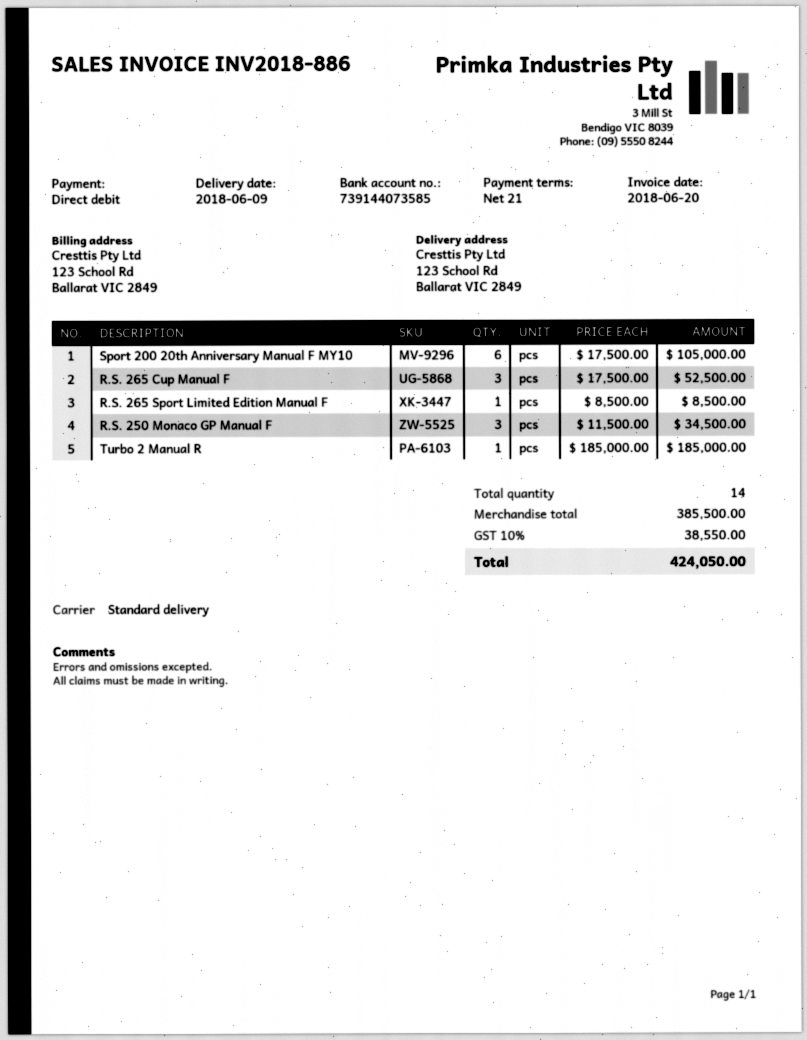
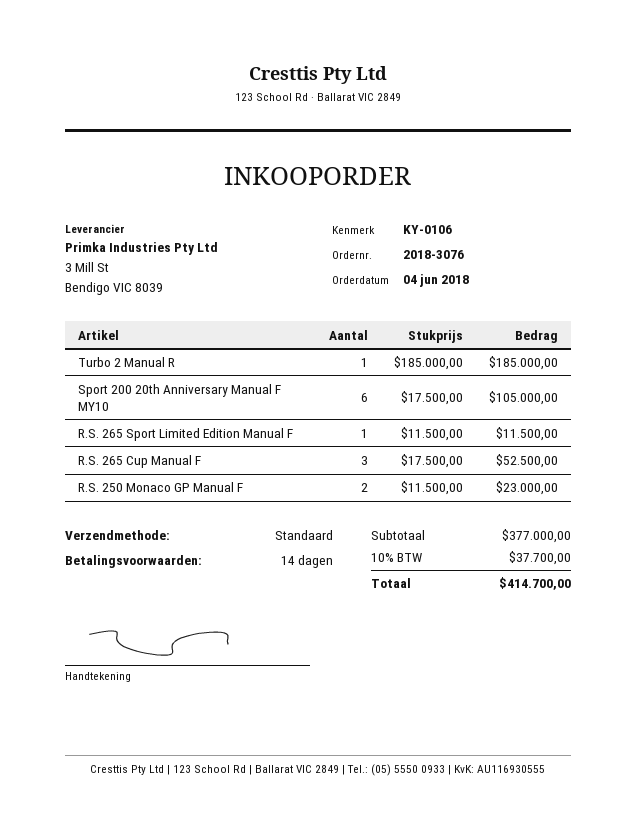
payment terms: 21 days -> 14 days
R.S. 265 Sport Limited Edition Manual F: 1 x 8500.00 = 8500.00 -> 1 x 11500.00 = 11500.00
R.S. 250 Monaco GP Manual F: 3 x 11500.00 = 34500.00 -> 2 x 11500.00 = 23000.00
subtotal: 385500.00 -> 377000.00
tax: 10% = 38550.00 -> 10% = 37700.00
total: 424050.00 -> 414700.00

